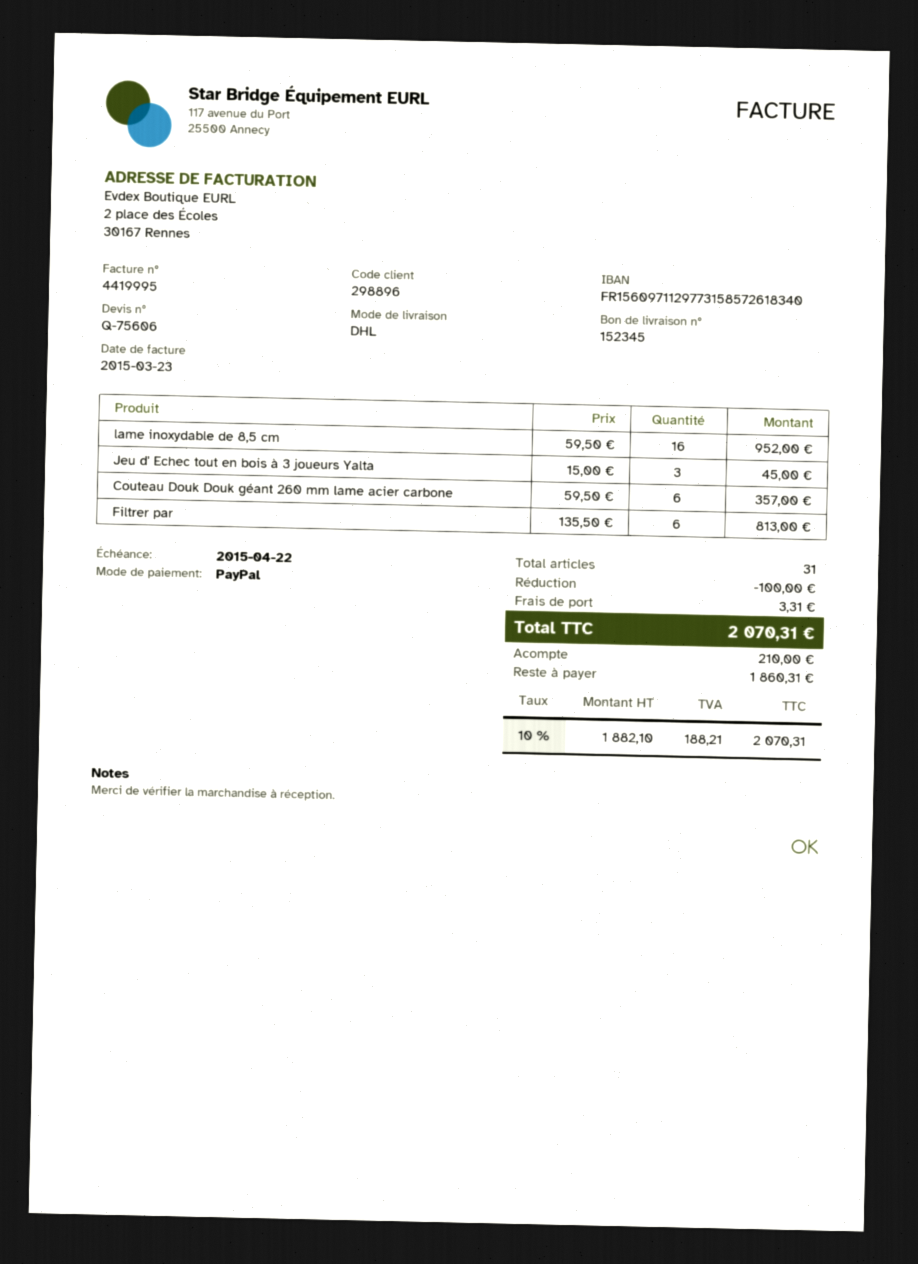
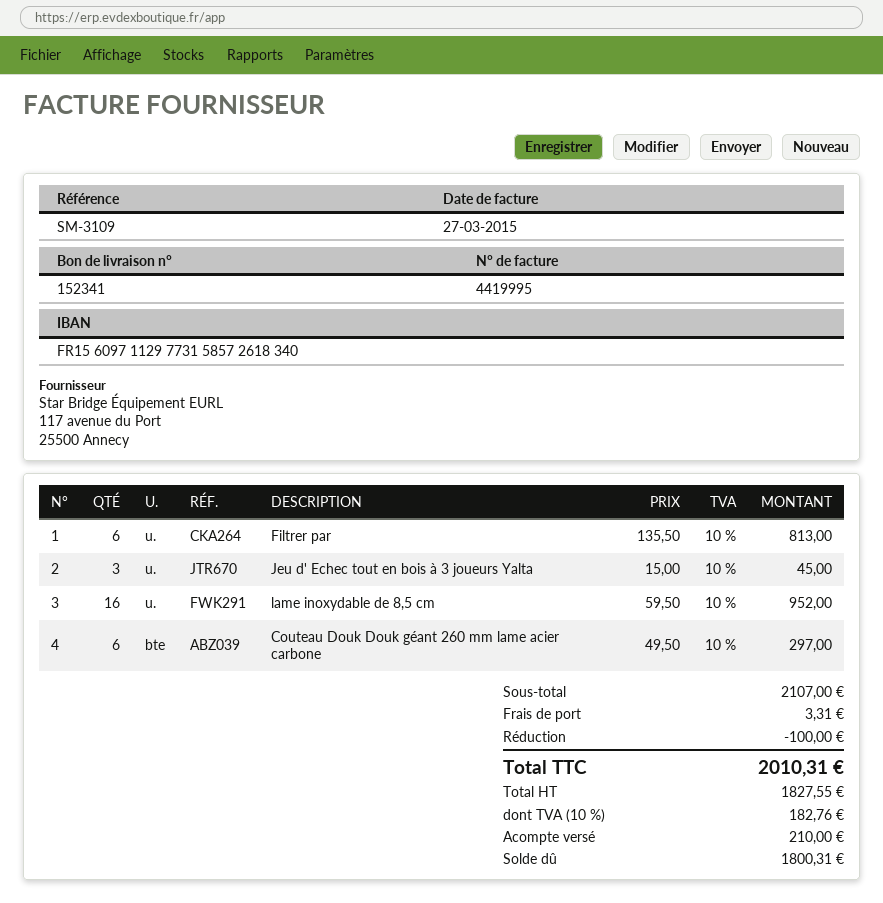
delivery note number: 152345 -> 152341
invoice date: 2015-03-23 -> 2015-03-27
Couteau Douk Douk géant 260 mm lame acier carbone: 6 x 59.50 = 357.00 -> 6 x 49.50 = 297.00
net: 1882.10 -> 1827.55
tax: 10% = 188.21 -> 10% = 182.76
total: 2070.31 -> 2010.31
balance: 1860.31 -> 1800.31

